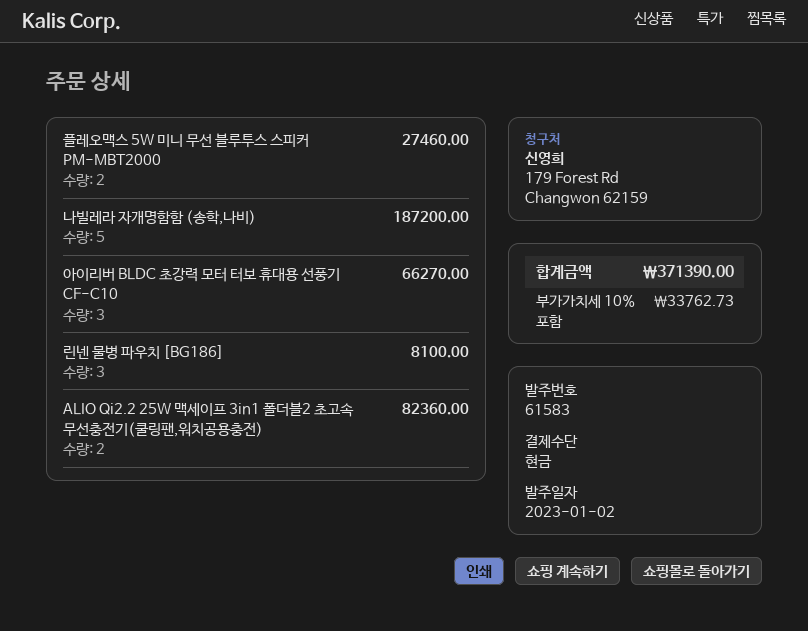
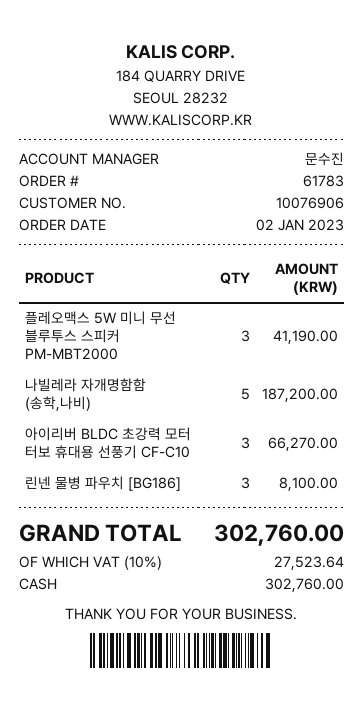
order number: 61583 -> 61783
플레오맥스 5W 미니 무선 블루투스 스피커 PM-MBT2000: 2 for 27460.00 -> 3 for 41190.00
ALIO Qi2.2 25W 맥세이프 3in1 폴더블2 초고속 무선충전기(쿨링팬,워치공용충전): 2 for 82360.00 -> none
tax: 10% = 33762.73 -> 10% = 27523.64
total: 371390.00 -> 302760.00

